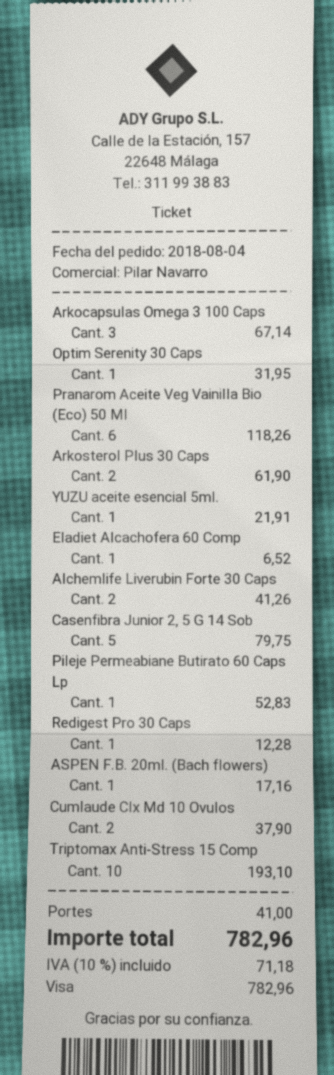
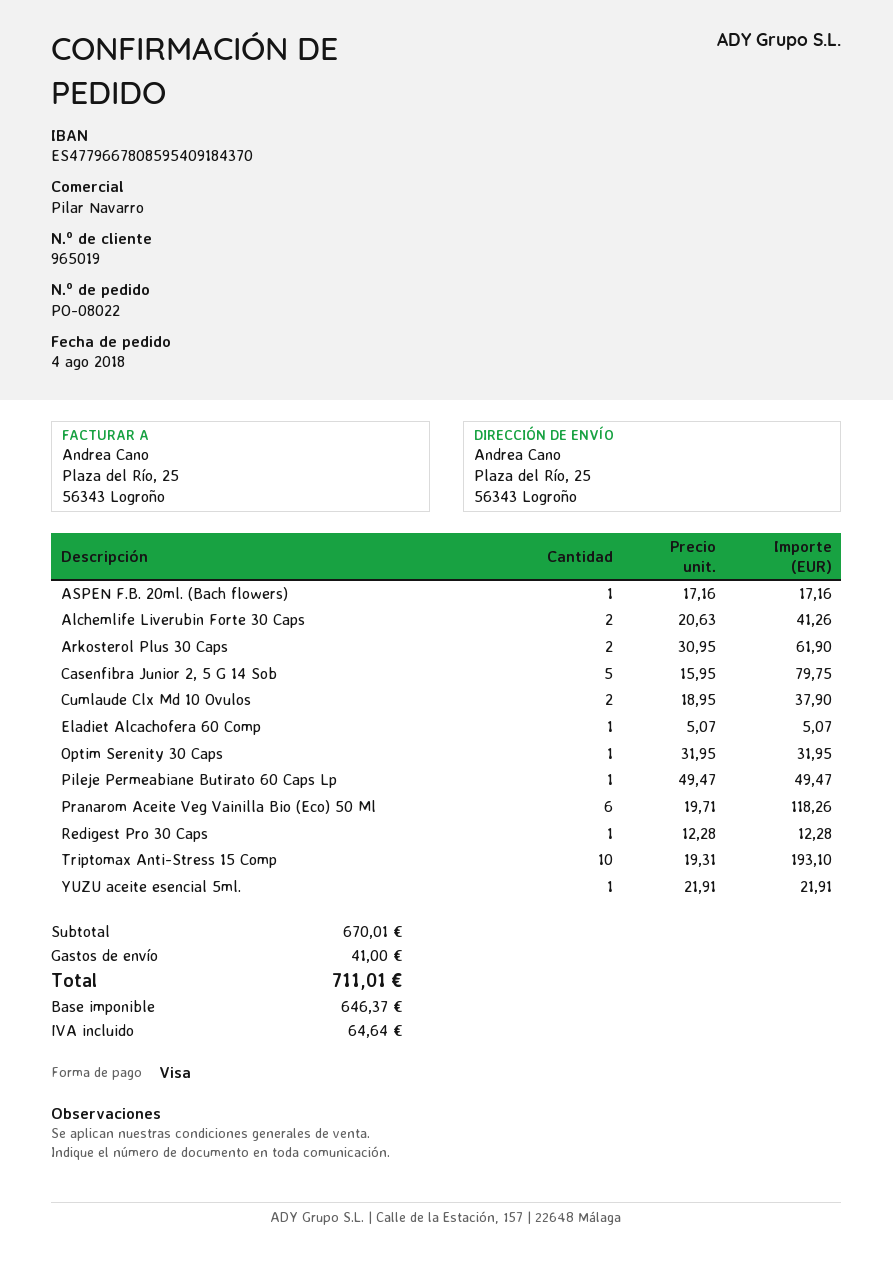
Arkocapsulas Omega 3 100 Caps: 3 for 67.14 -> none
Eladiet Alcachofera 60 Comp: 1 for 6.52 -> 1 for 5.07
Pileje Permeabiane Butirato 60 Caps Lp: 1 for 52.83 -> 1 for 49.47
tax: 71.18 -> 64.64
total: 782.96 -> 711.01

